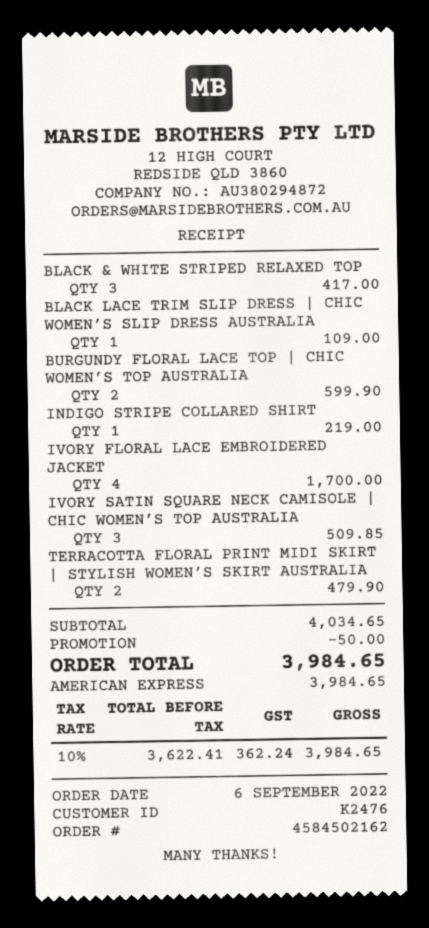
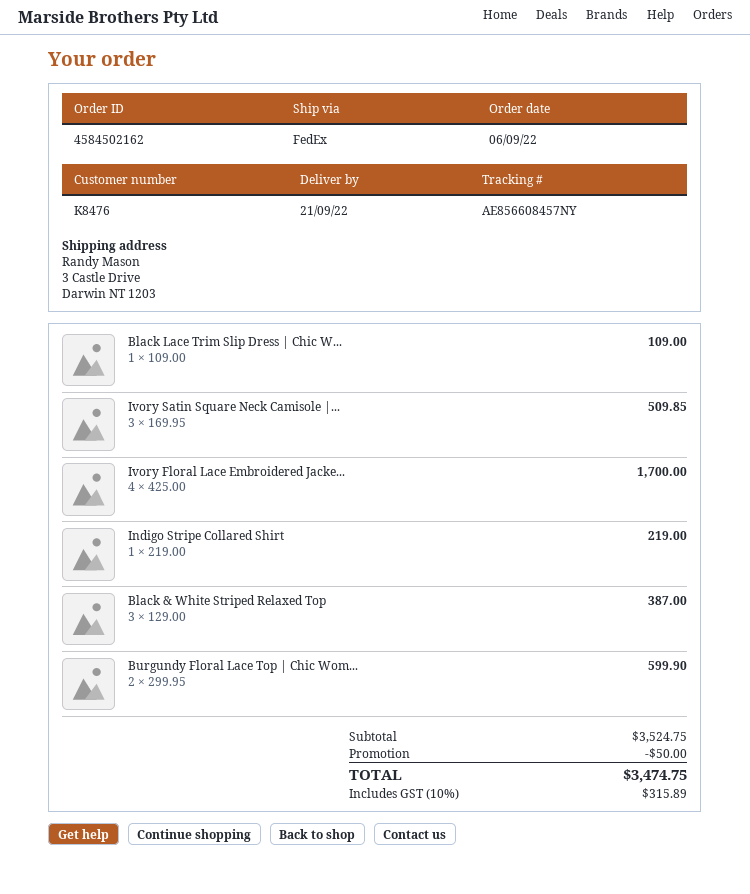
customer number: K2476 -> K8476
BLACK & WHITE STRIPED RELAXED TOP: 3 for 417.00 -> 3 for 387.00
TERRACOTTA FLORAL PRINT MIDI SKIRT | STYLISH WOMEN’S SKIRT AUSTRALIA: 2 for 479.90 -> none
subtotal: 4034.65 -> 3524.75
tax: 10% = 362.24 -> 10% = 315.89
total: 3984.65 -> 3474.75

